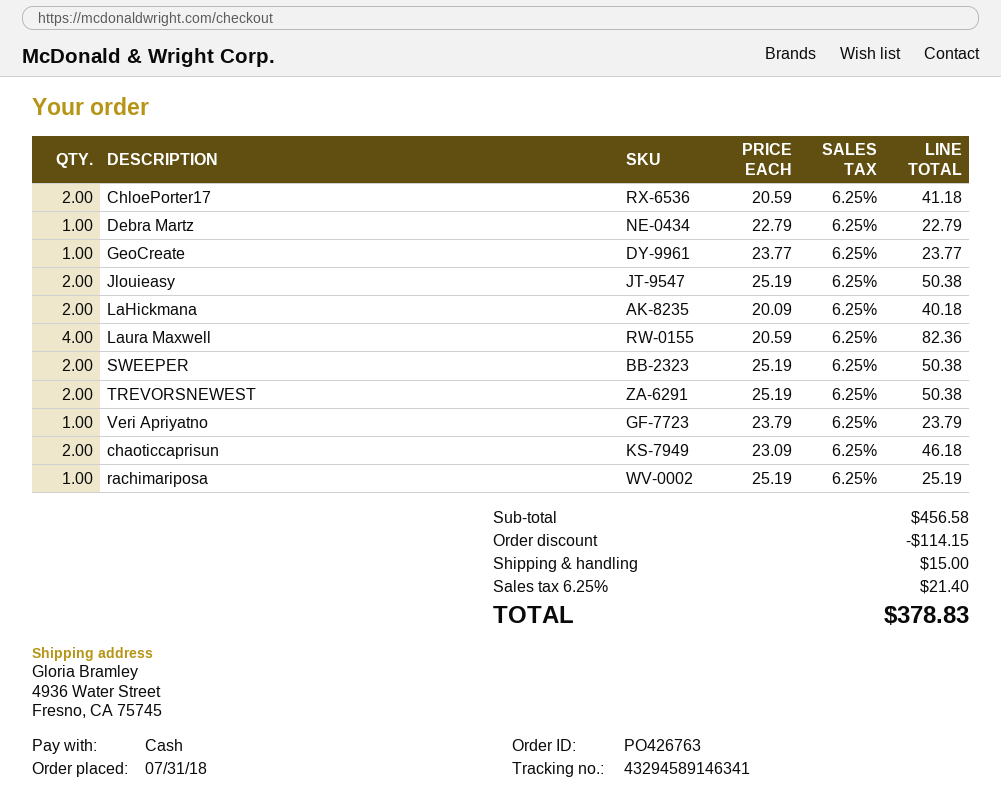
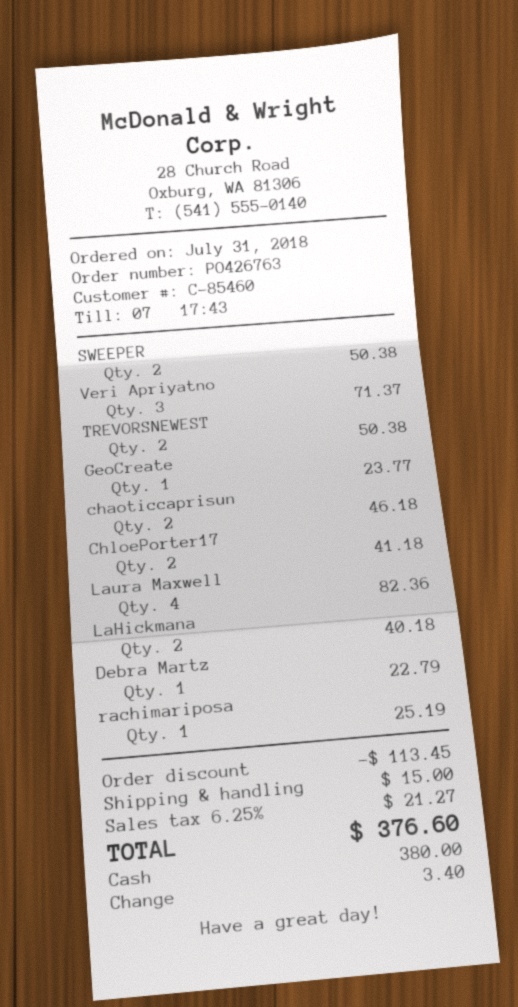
Jlouieasy: 2 for 50.38 -> none
Veri Apriyatno: 1 for 23.79 -> 3 for 71.37
discount: 114.15 -> 113.45
tax: 6.25% = 21.40 -> 6.25% = 21.27
total: 378.83 -> 376.60

